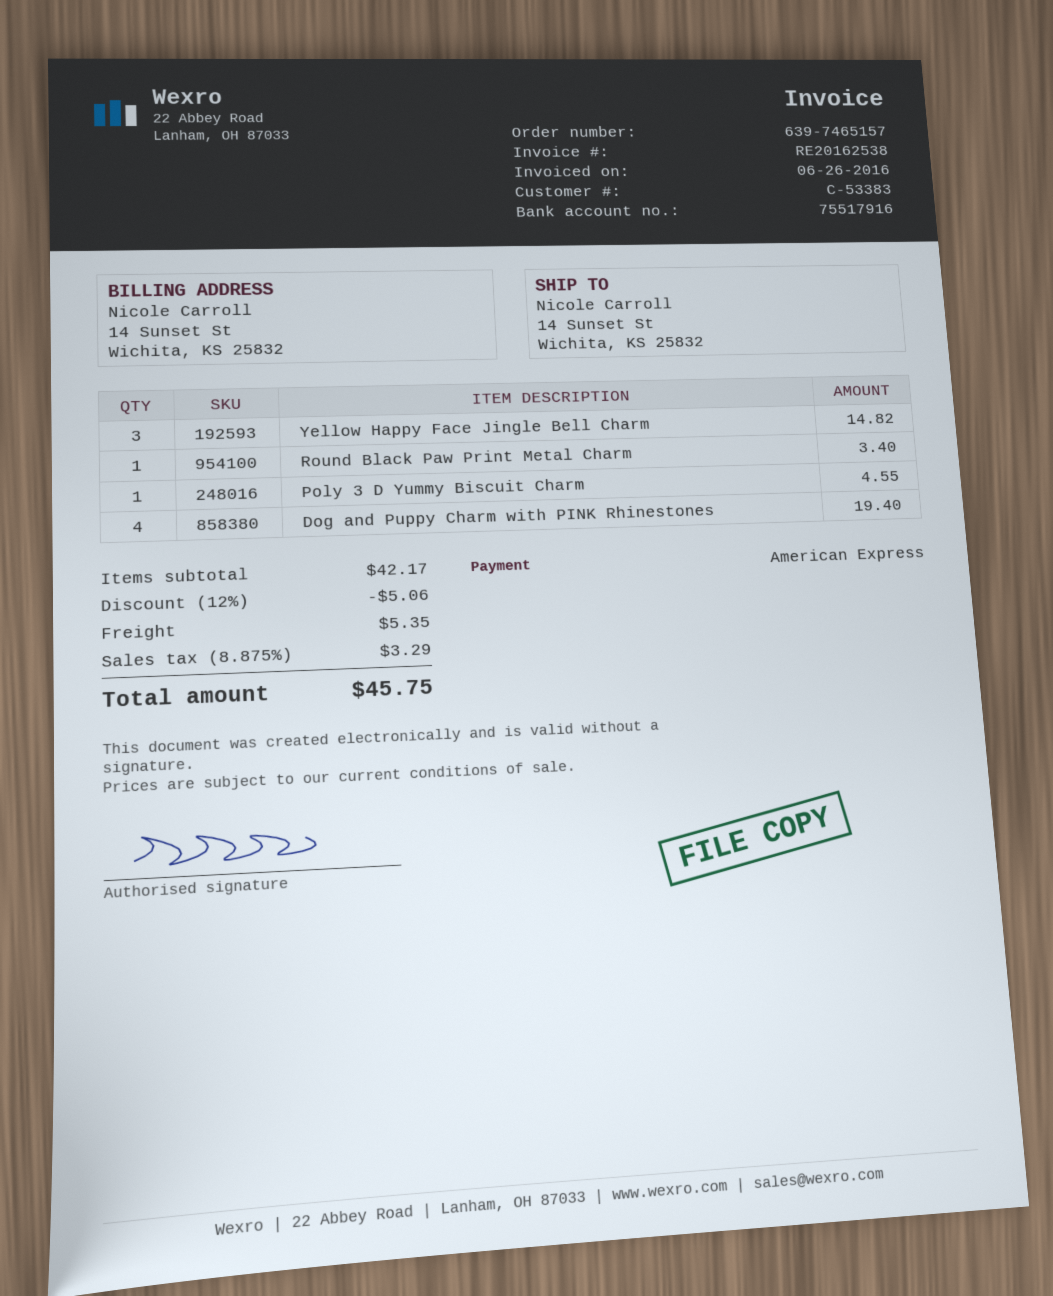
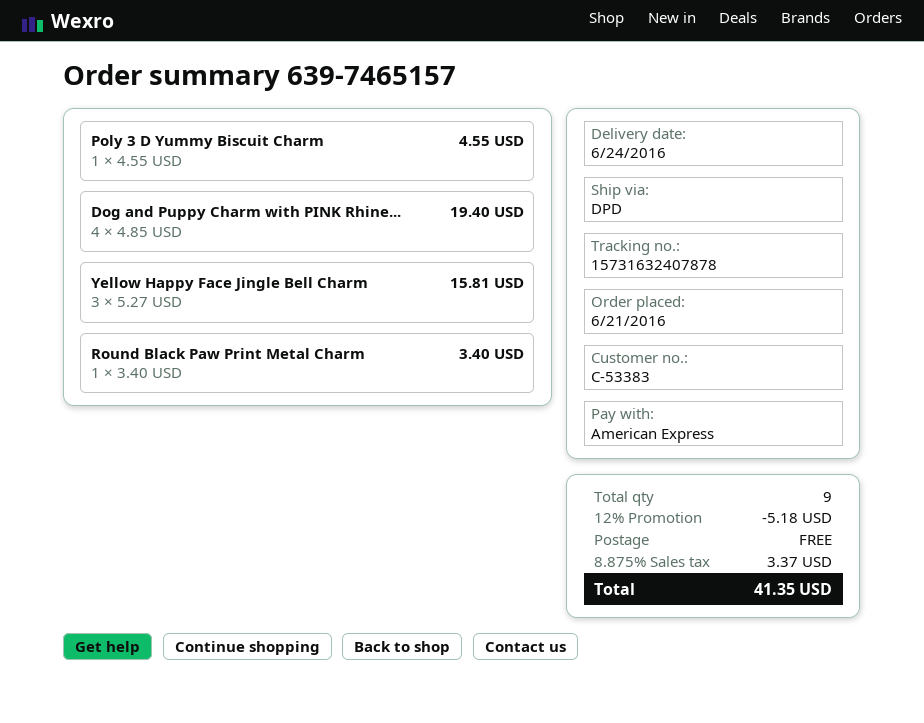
Yellow Happy Face Jingle Bell Charm: 3 for 14.82 -> 3 for 15.81
discount: 12% = 5.06 -> 12% = 5.18
shipping: 5.35 -> 0.00
tax: 8.875% = 3.29 -> 8.875% = 3.37
total: 45.75 -> 41.35

